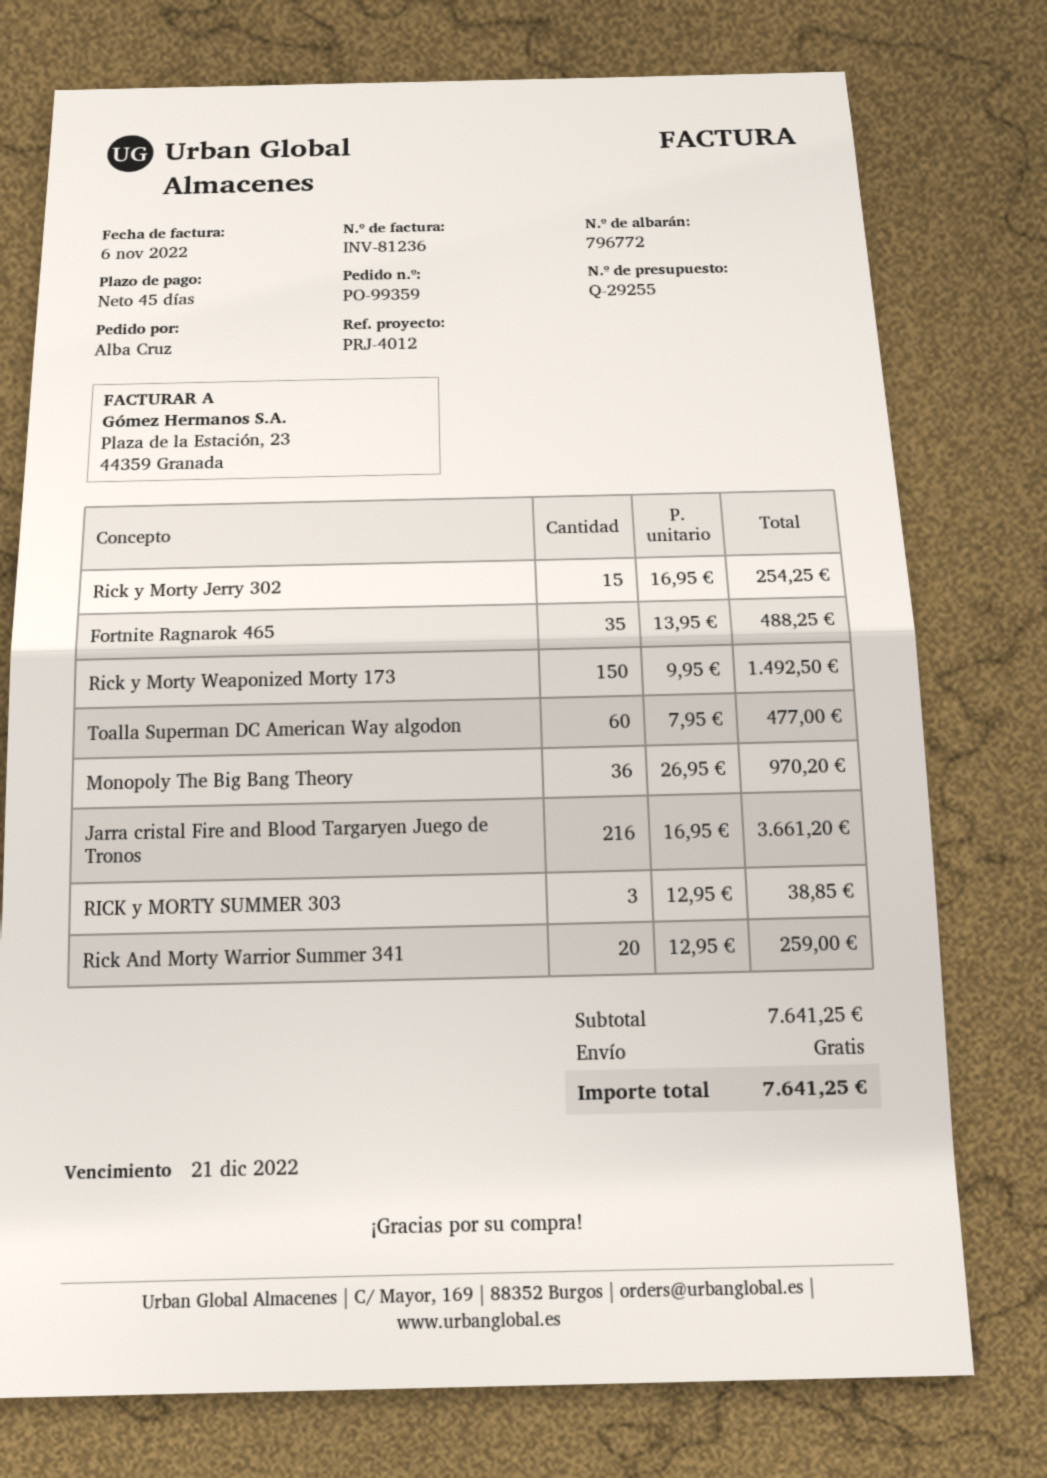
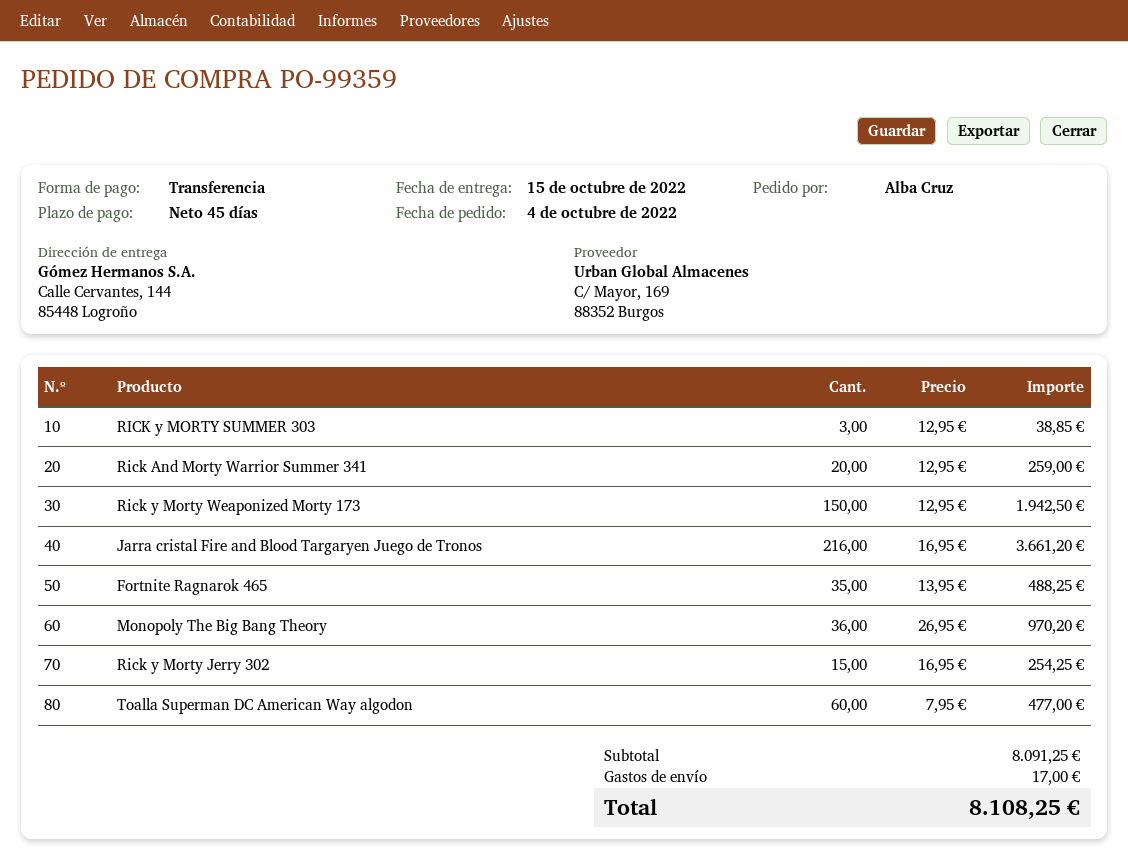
Rick y Morty Weaponized Morty 173: 150 x 9.95 = 1492.50 -> 150 x 12.95 = 1942.50
subtotal: 7641.25 -> 8091.25
shipping: 0.00 -> 17.00
total: 7641.25 -> 8108.25

